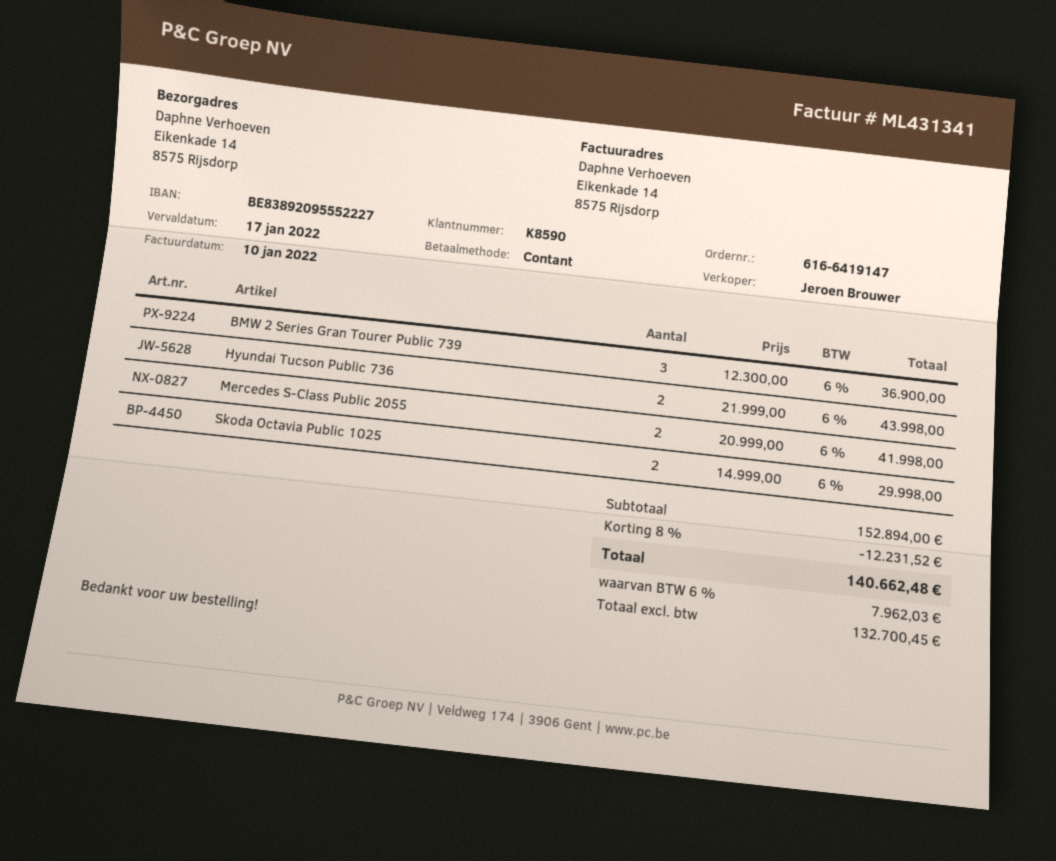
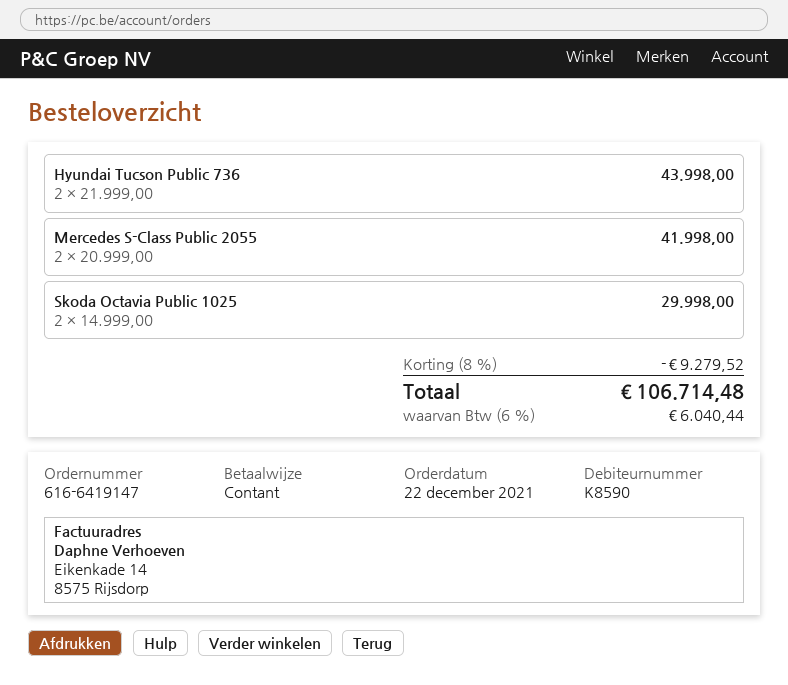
BMW 2 Series Gran Tourer Public 739: 3 x 12300.00 = 36900.00 -> none
discount: 8% = 12231.52 -> 8% = 9279.52
tax: 6% = 7962.03 -> 6% = 6040.44
total: 140662.48 -> 106714.48

